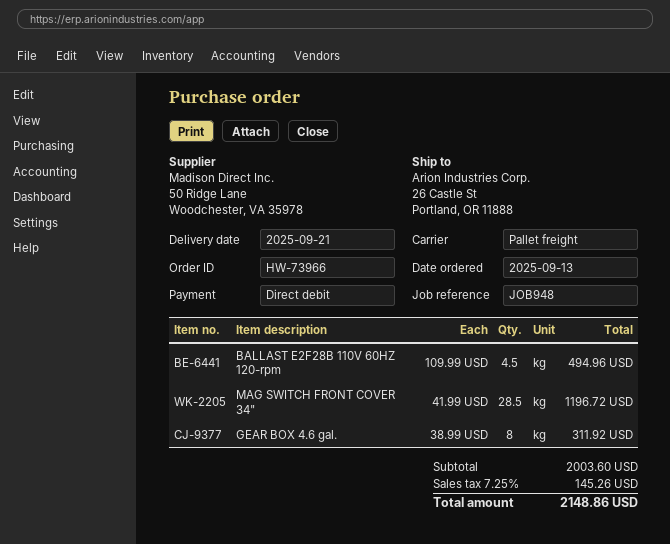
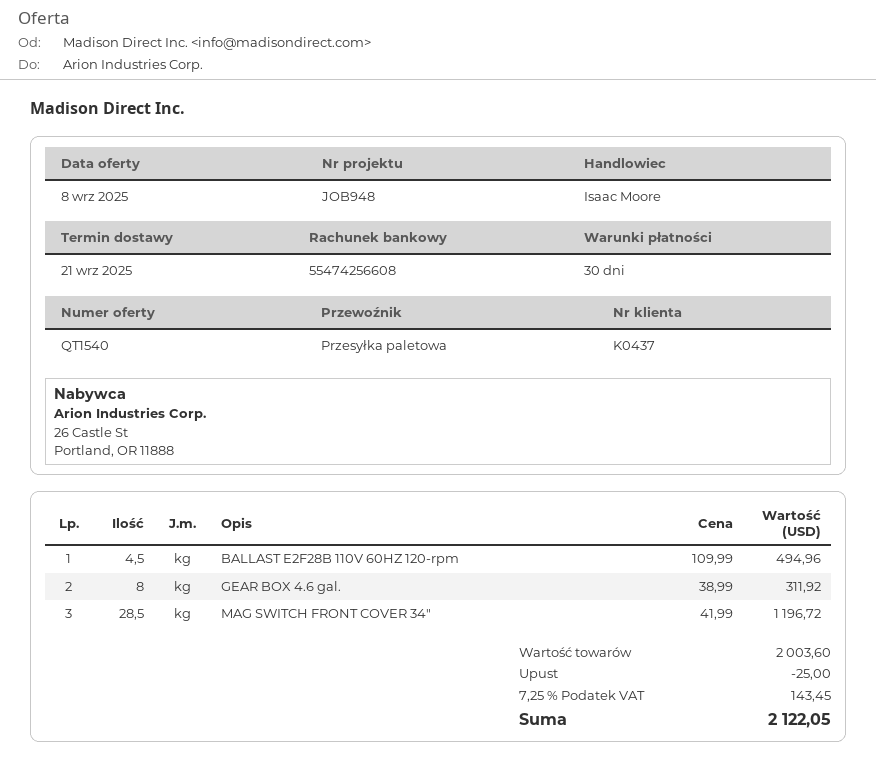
discount: none -> 25.00
tax: 7.25% = 145.26 -> 7.25% = 143.45
total: 2148.86 -> 2122.05

